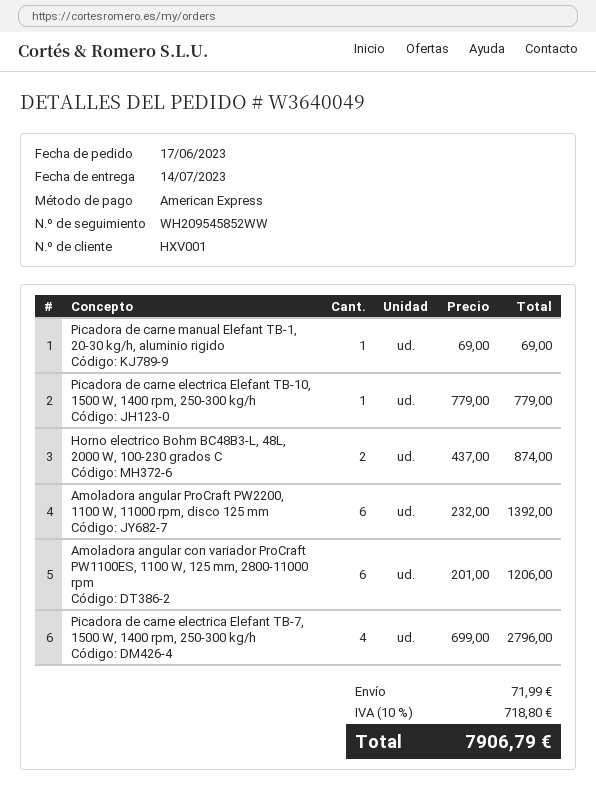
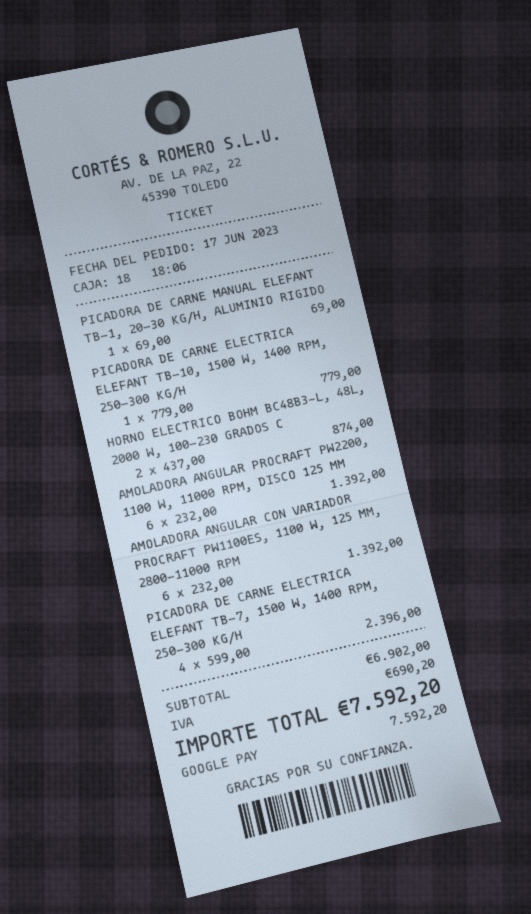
payment method: American Express -> Google Pay
Amoladora angular con variador ProCraft PW1100ES, 1100 W, 125 mm, 2800-11000 rpm: 6 x 201.00 = 1206.00 -> 6 x 232.00 = 1392.00
Picadora de carne electrica Elefant TB-7, 1500 W, 1400 rpm, 250-300 kg/h: 4 x 699.00 = 2796.00 -> 4 x 599.00 = 2396.00
shipping: 71.99 -> none
tax: 718.80 -> 690.20
total: 7906.79 -> 7592.20

